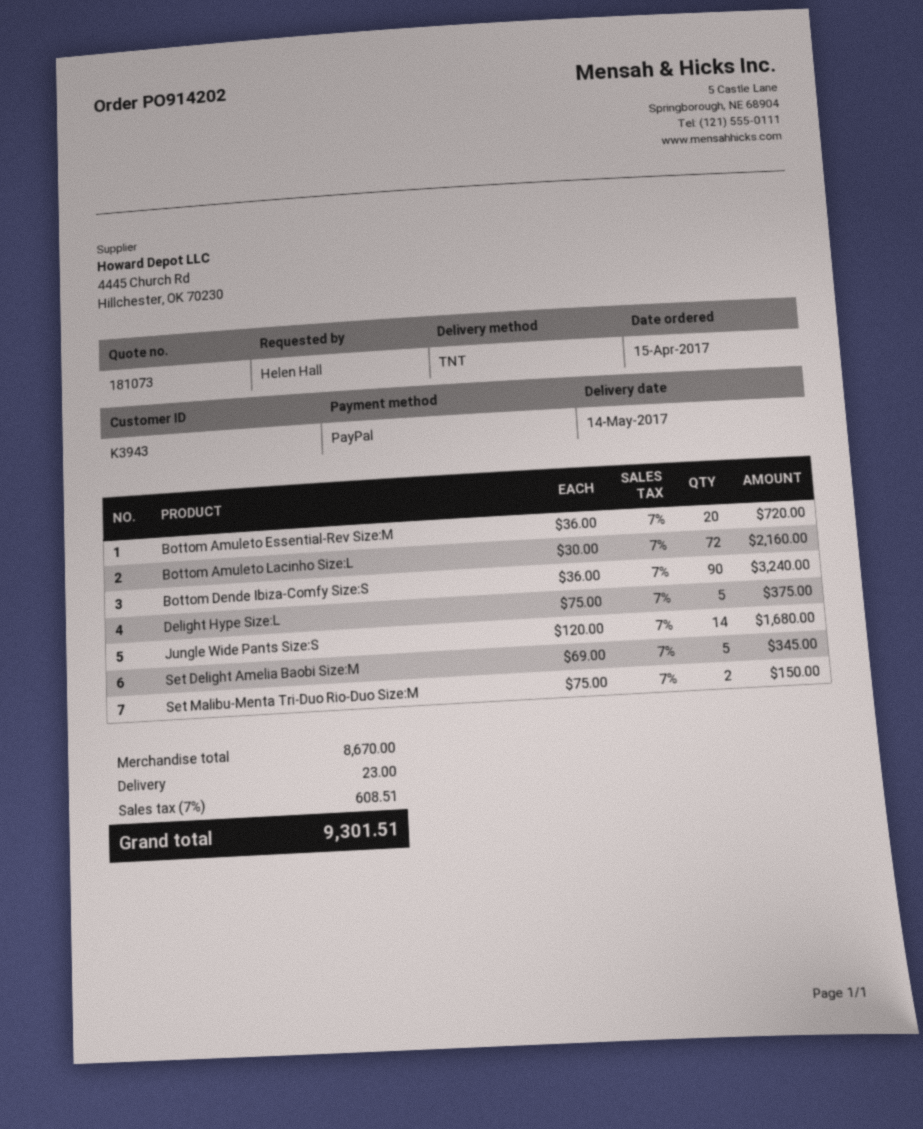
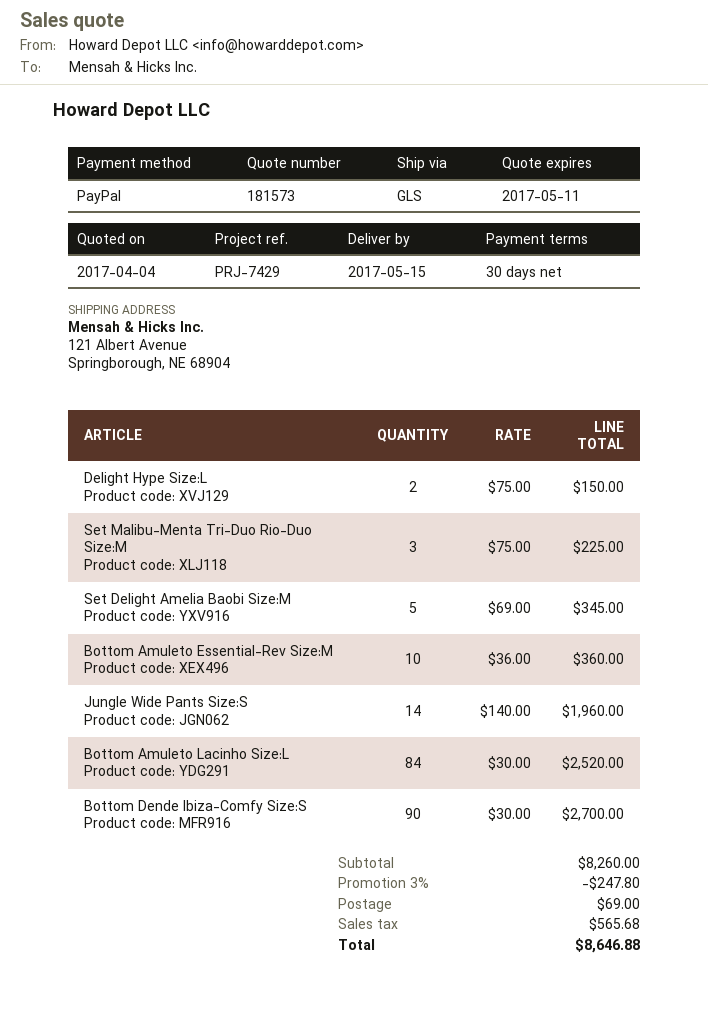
quote number: 181073 -> 181573
delivery date: 2017-05-14 -> 2017-05-15
shipping method: TNT -> GLS
Bottom Amuleto Essential-Rev Size:M: 20 x 36.00 = 720.00 -> 10 x 36.00 = 360.00
Bottom Amuleto Lacinho Size:L: 72 x 30.00 = 2160.00 -> 84 x 30.00 = 2520.00
Bottom Dende Ibiza-Comfy Size:S: 90 x 36.00 = 3240.00 -> 90 x 30.00 = 2700.00
Delight Hype Size:L: 5 x 75.00 = 375.00 -> 2 x 75.00 = 150.00
Jungle Wide Pants Size:S: 14 x 120.00 = 1680.00 -> 14 x 140.00 = 1960.00
Set Malibu-Menta Tri-Duo Rio-Duo Size:M: 2 x 75.00 = 150.00 -> 3 x 75.00 = 225.00
subtotal: 8670.00 -> 8260.00
discount: none -> 3% = 247.80
shipping: 23.00 -> 69.00
tax: 608.51 -> 565.68
total: 9301.51 -> 8646.88

